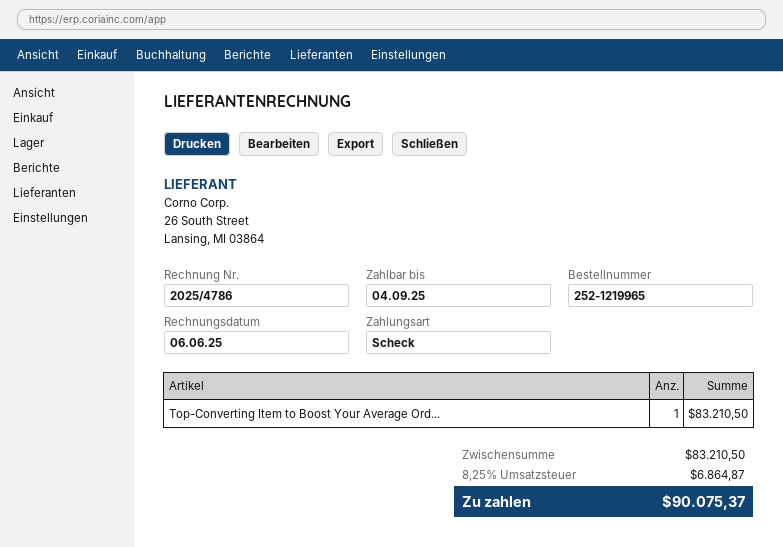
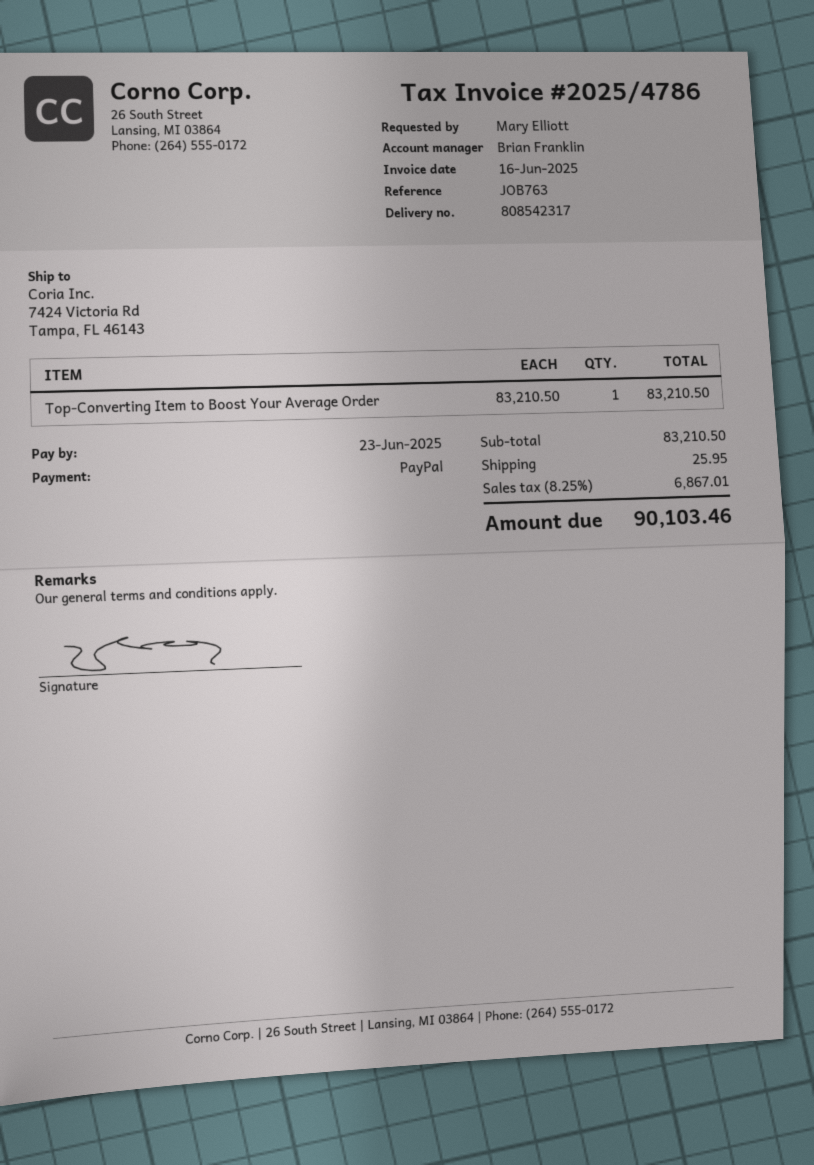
invoice date: 2025-06-06 -> 2025-06-16
due date: 2025-09-04 -> 2025-06-23
payment method: cheque -> PayPal
shipping: none -> 25.95
tax: 8.25% = 6864.87 -> 8.25% = 6867.01
total: 90075.37 -> 90103.46

